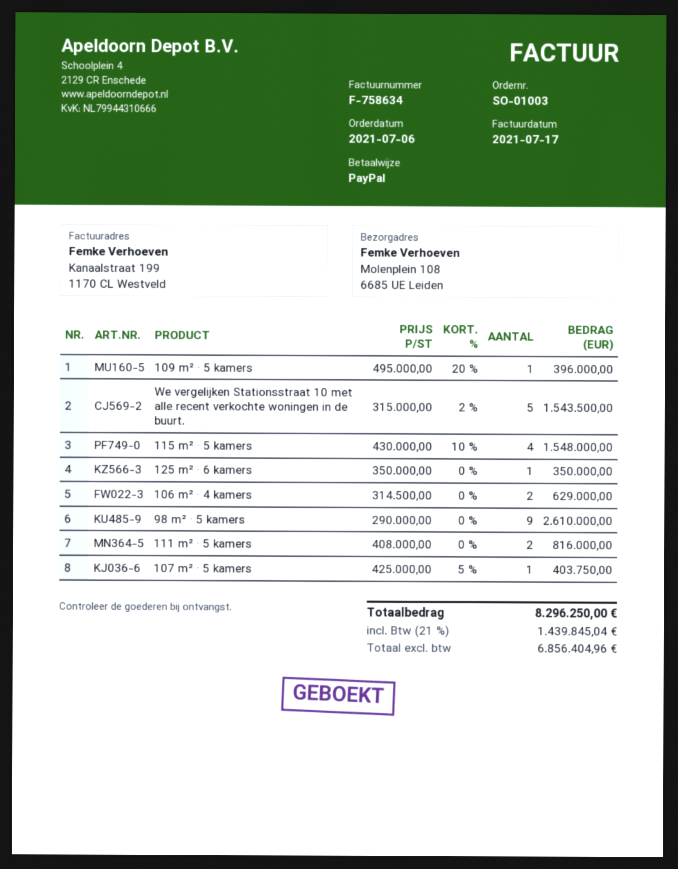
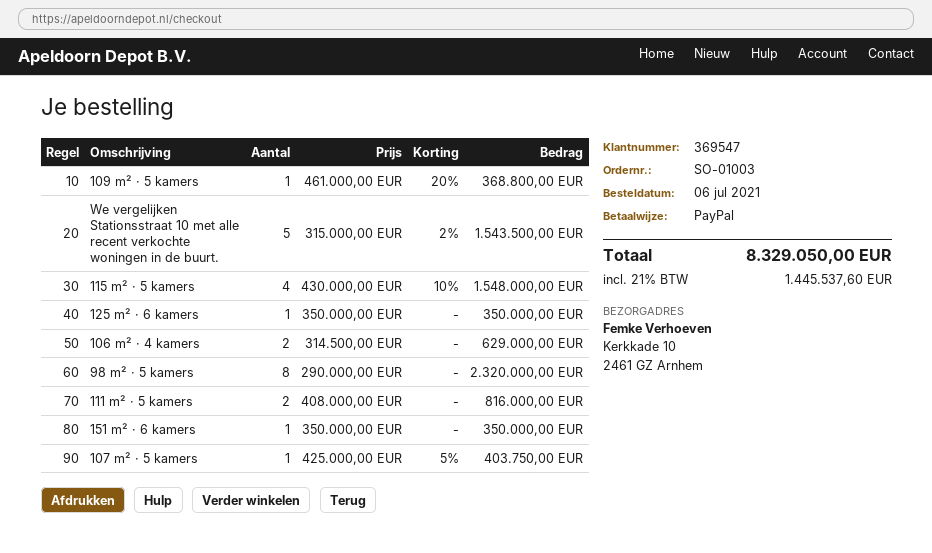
ship to: Molenplein 108, 6685 UE Leiden -> Kerkkade 10, 2461 GZ Arnhem
109 m² · 5 kamers: 1 x 495000.00 - 20% = 396000.00 -> 1 x 461000.00 - 20% = 368800.00
98 m² · 5 kamers: 9 x 290000.00 = 2610000.00 -> 8 x 290000.00 = 2320000.00
151 m² · 6 kamers: none -> 1 x 350000.00 = 350000.00
tax: 21% = 1439845.04 -> 21% = 1445537.60
total: 8296250.00 -> 8329050.00

